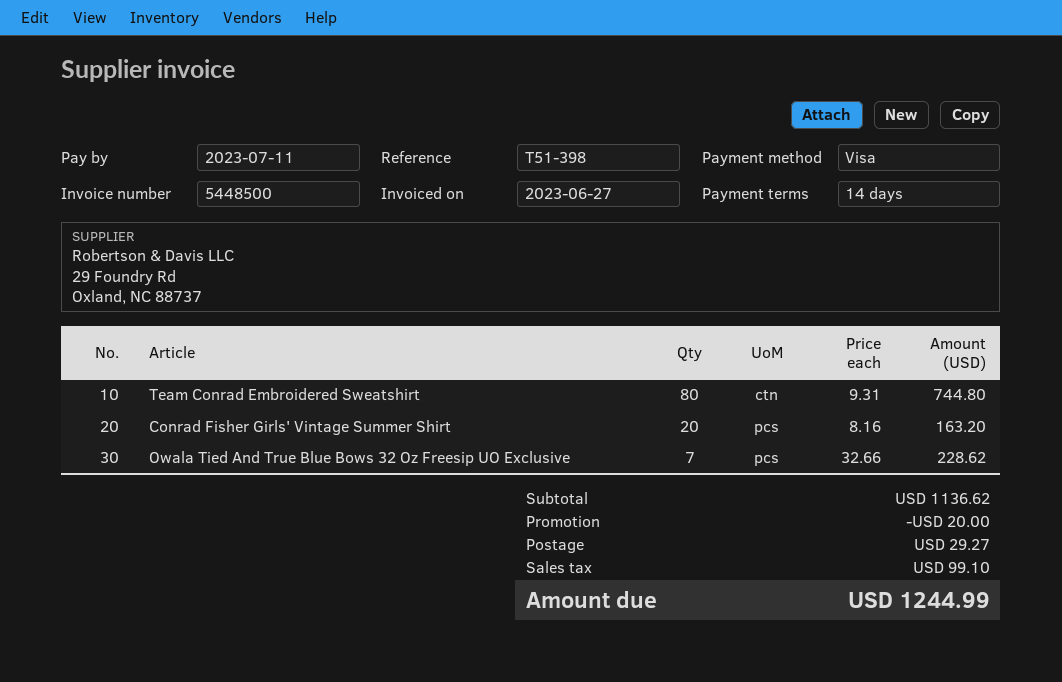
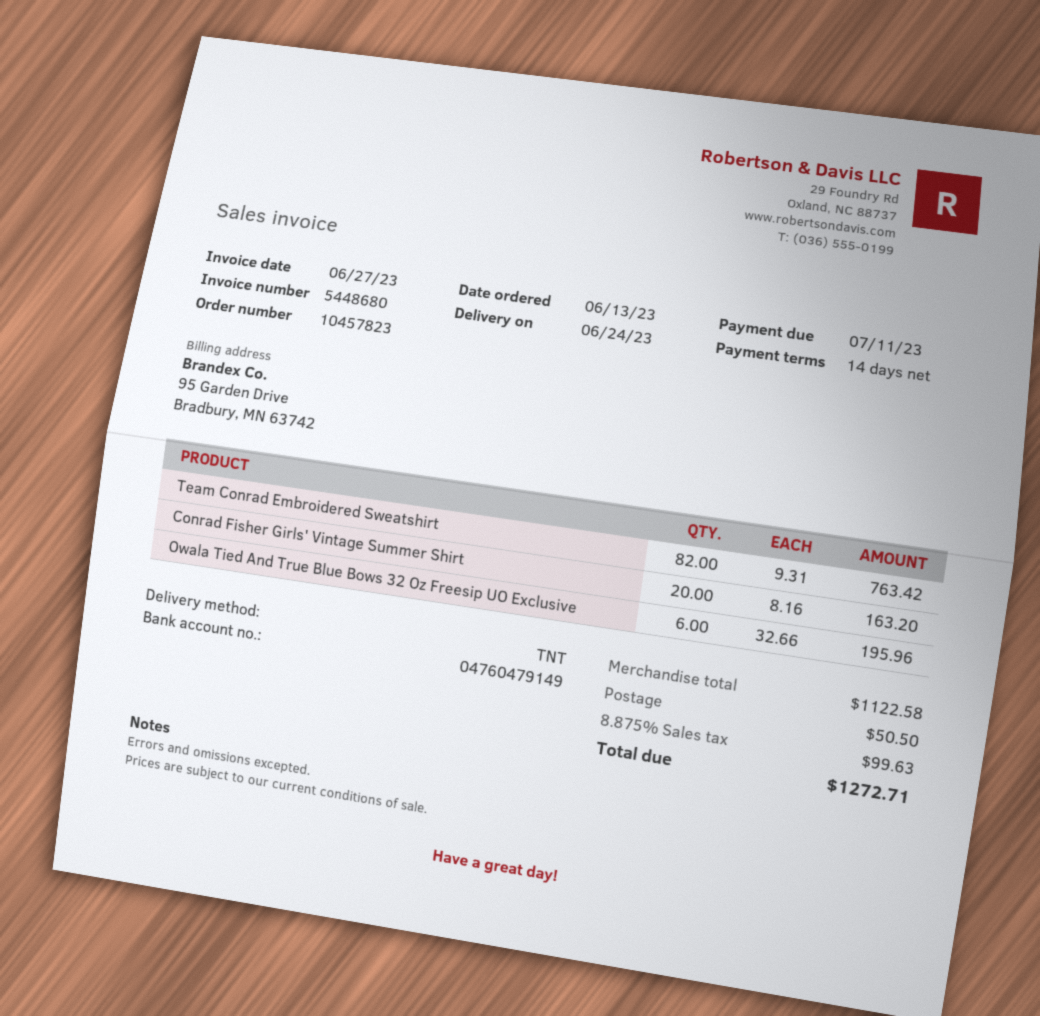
invoice number: 5448500 -> 5448680
Team Conrad Embroidered Sweatshirt: 80 x 9.31 = 744.80 -> 82 x 9.31 = 763.42
Owala Tied And True Blue Bows 32 Oz Freesip UO Exclusive: 7 x 32.66 = 228.62 -> 6 x 32.66 = 195.96
subtotal: 1136.62 -> 1122.58
discount: 20.00 -> none
shipping: 29.27 -> 50.50
tax: 99.10 -> 99.63
total: 1244.99 -> 1272.71

